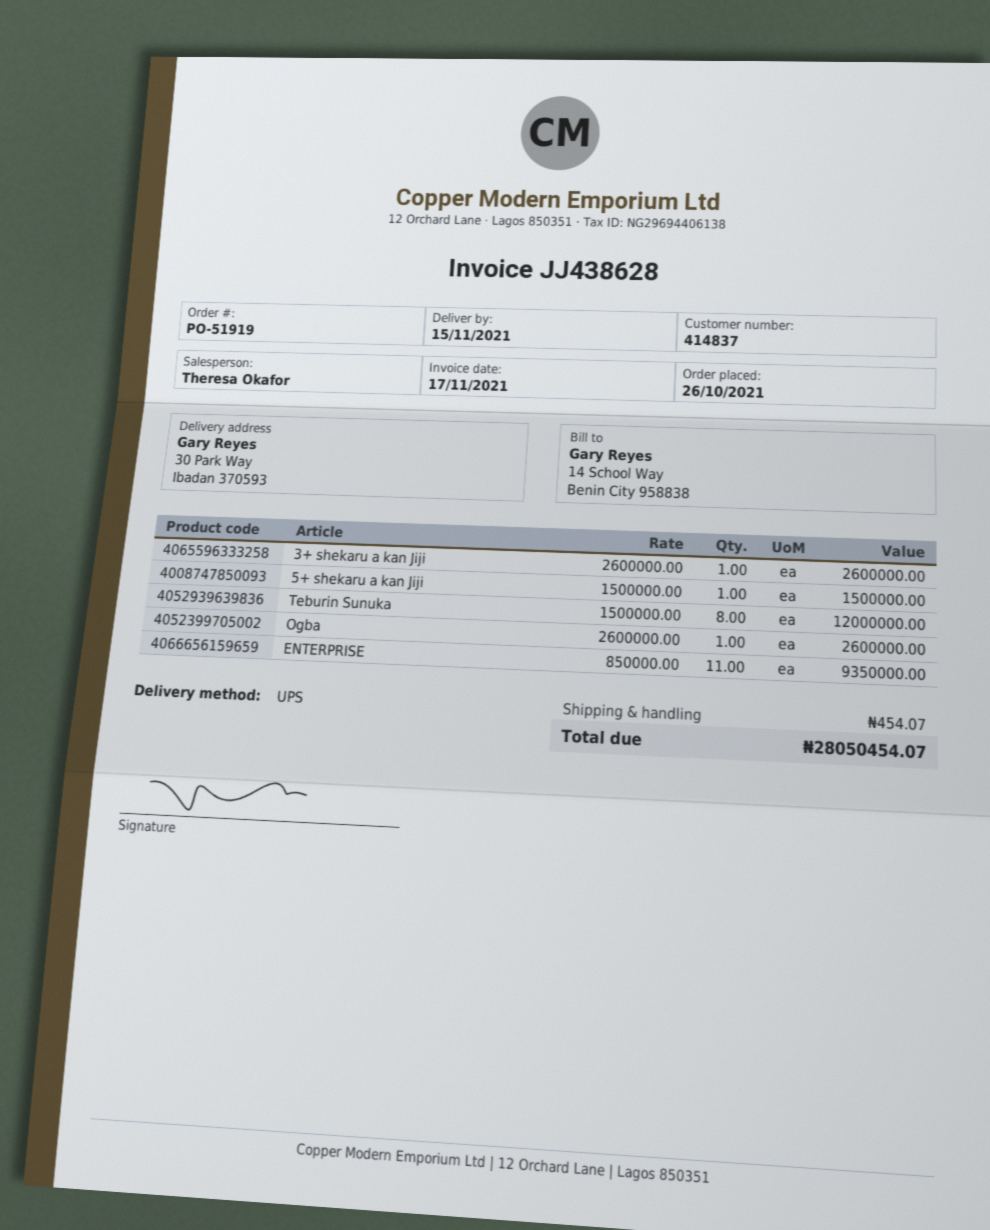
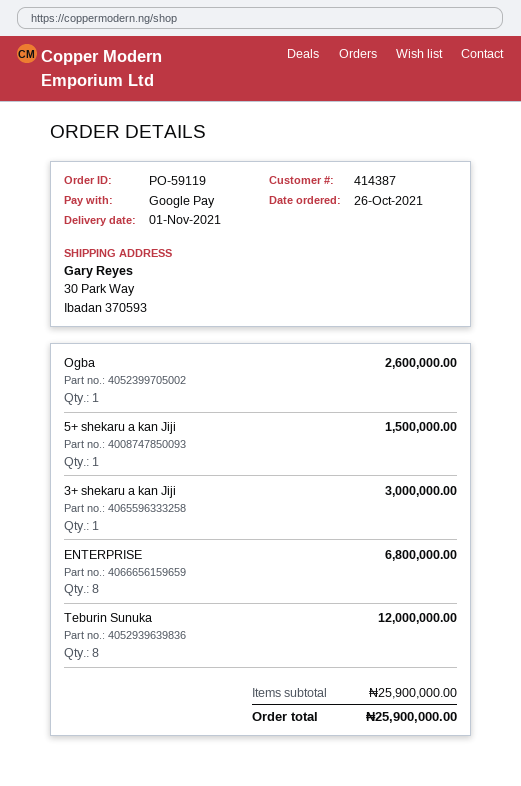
order number: PO-51919 -> PO-59119
delivery date: 2021-11-15 -> 2021-11-01
customer number: 414837 -> 414387
3+ shekaru a kan Jiji: 1 for 2600000.00 -> 1 for 3000000.00
ENTERPRISE: 11 for 9350000.00 -> 8 for 6800000.00
shipping: 454.07 -> none
total: 28050454.07 -> 25900000.00

